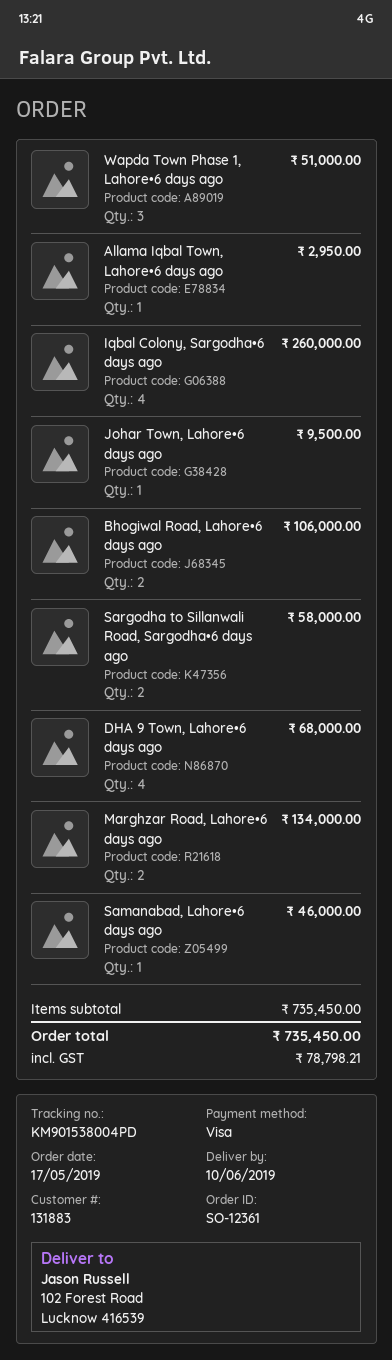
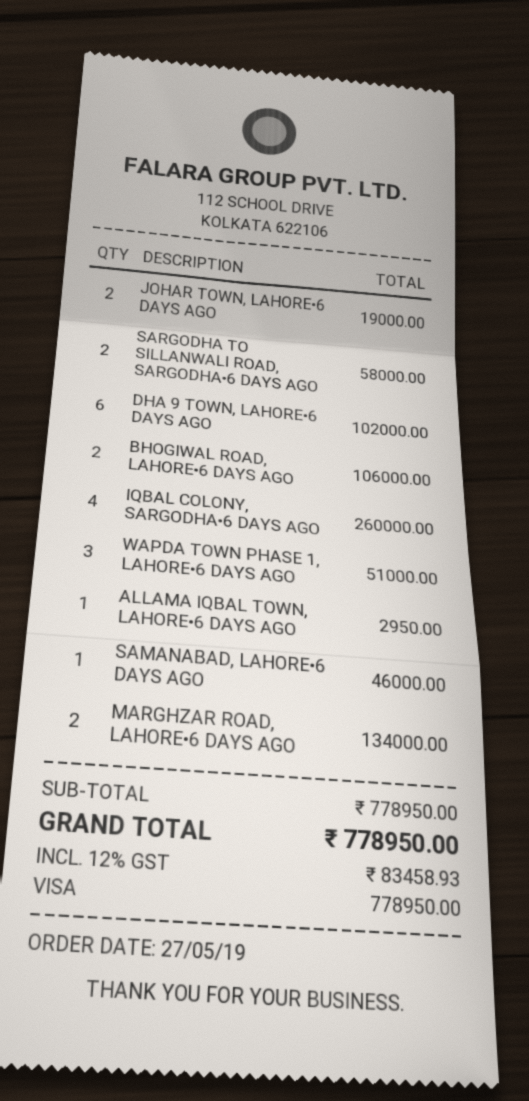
order date: 2019-05-17 -> 2019-05-27
Johar Town, Lahore•6 days ago: 1 for 9500.00 -> 2 for 19000.00
DHA 9 Town, Lahore•6 days ago: 4 for 68000.00 -> 6 for 102000.00
subtotal: 735450.00 -> 778950.00
tax: 78798.21 -> 83458.93
total: 735450.00 -> 778950.00

